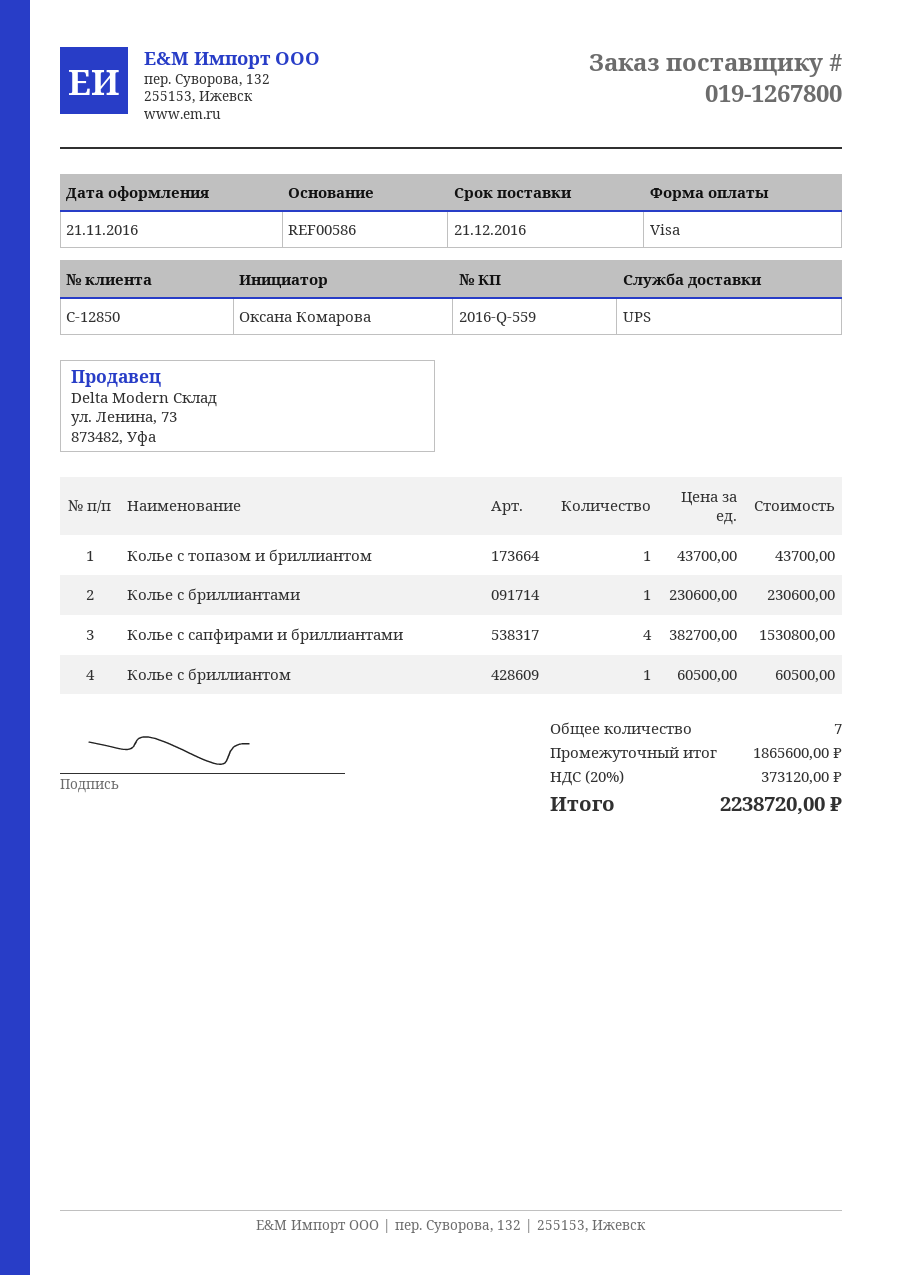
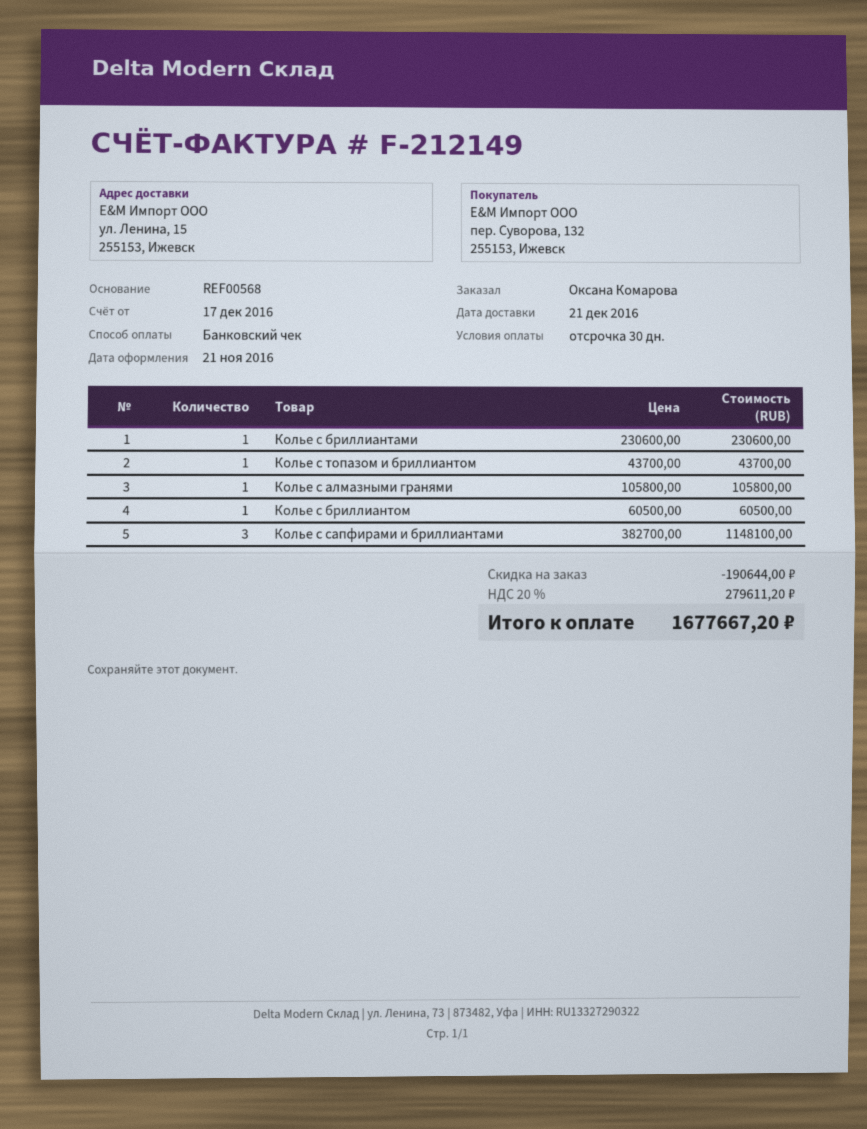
reference: REF00586 -> REF00568
payment method: Visa -> cheque
Колье с сапфирами и бриллиантами: 4 x 382700.00 = 1530800.00 -> 3 x 382700.00 = 1148100.00
Колье с алмазными гранями: none -> 1 x 105800.00 = 105800.00
discount: none -> 190644.00
tax: 20% = 373120.00 -> 20% = 279611.20
total: 2238720.00 -> 1677667.20

